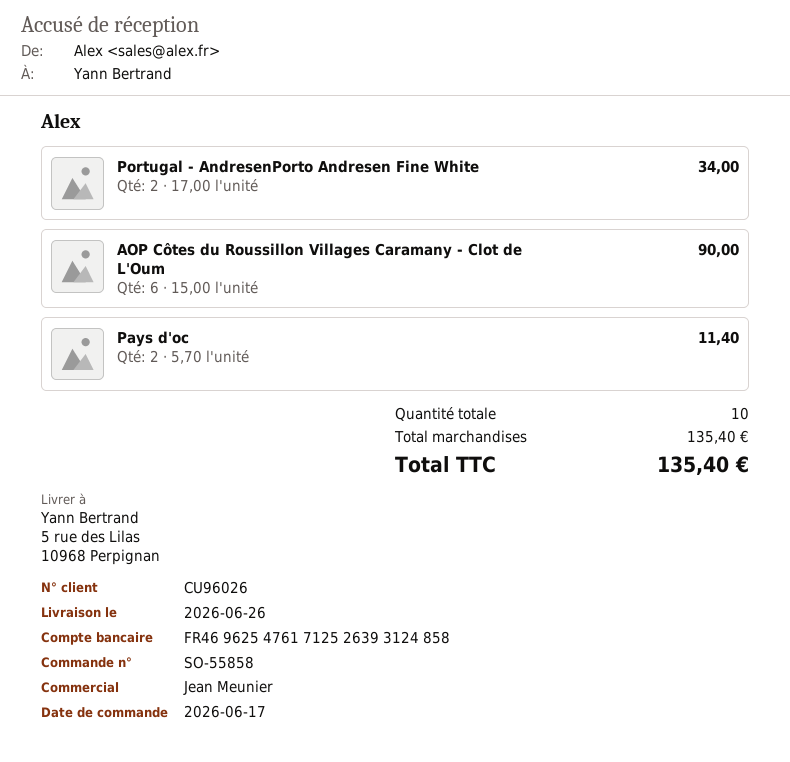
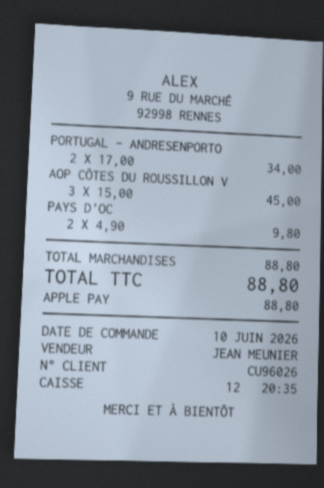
order date: 2026-06-17 -> 2026-06-10
AOP Côtes du Roussillon Villages Caramany - Clot de L'Oum: 6 x 15.00 = 90.00 -> 3 x 15.00 = 45.00
Pays d'oc: 2 x 5.70 = 11.40 -> 2 x 4.90 = 9.80
subtotal: 135.40 -> 88.80
total: 135.40 -> 88.80

